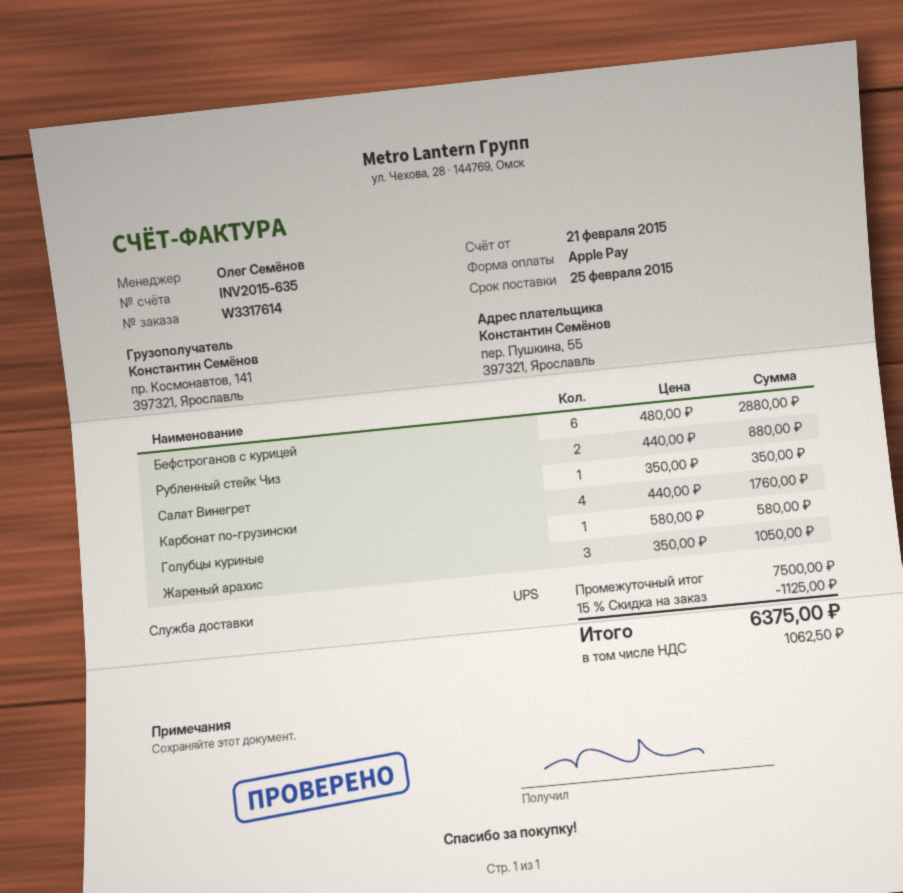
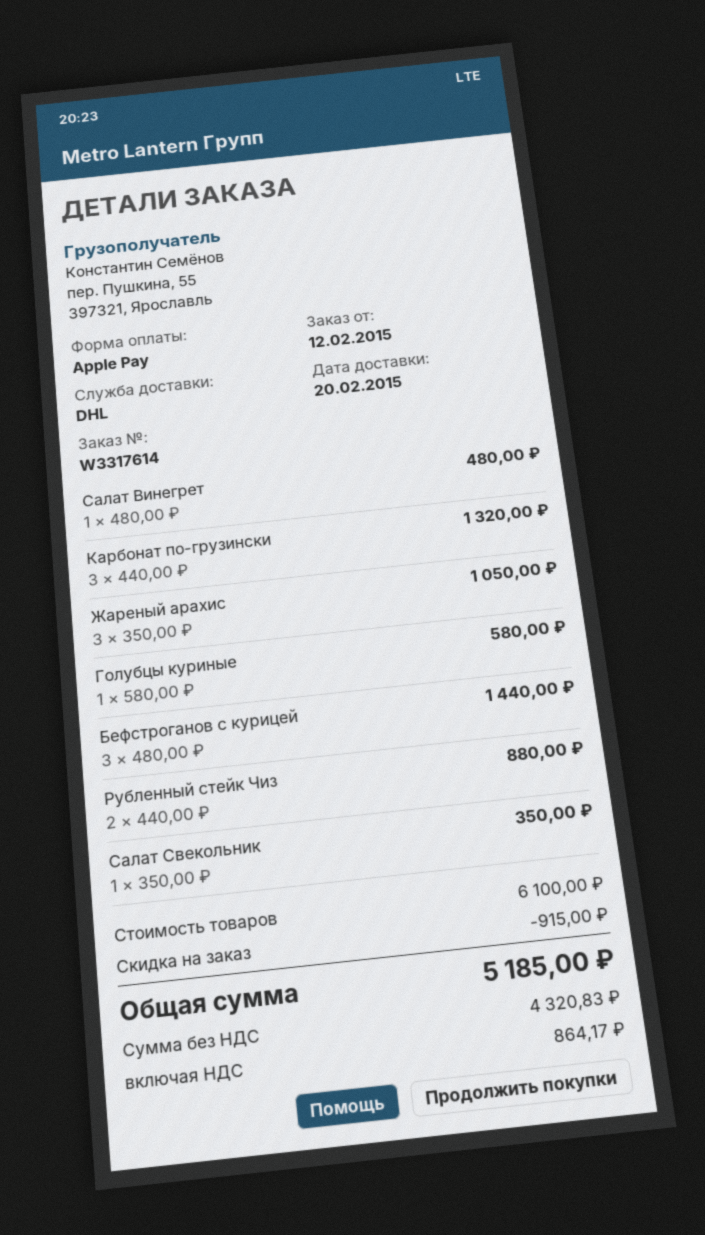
delivery date: 2015-02-25 -> 2015-02-20
shipping method: UPS -> DHL
ship to: пр. Космонавтов, 141, 397321, Ярославль -> пер. Пушкина, 55, 397321, Ярославль
Бефстроганов с курицей: 6 x 480.00 = 2880.00 -> 3 x 480.00 = 1440.00
Салат Винегрет: 1 x 350.00 = 350.00 -> 1 x 480.00 = 480.00
Карбонат по-грузински: 4 x 440.00 = 1760.00 -> 3 x 440.00 = 1320.00
Салат Свекольник: none -> 1 x 350.00 = 350.00
subtotal: 7500.00 -> 6100.00
discount: 1125.00 -> 915.00
tax: 1062.50 -> 864.17
total: 6375.00 -> 5185.00

